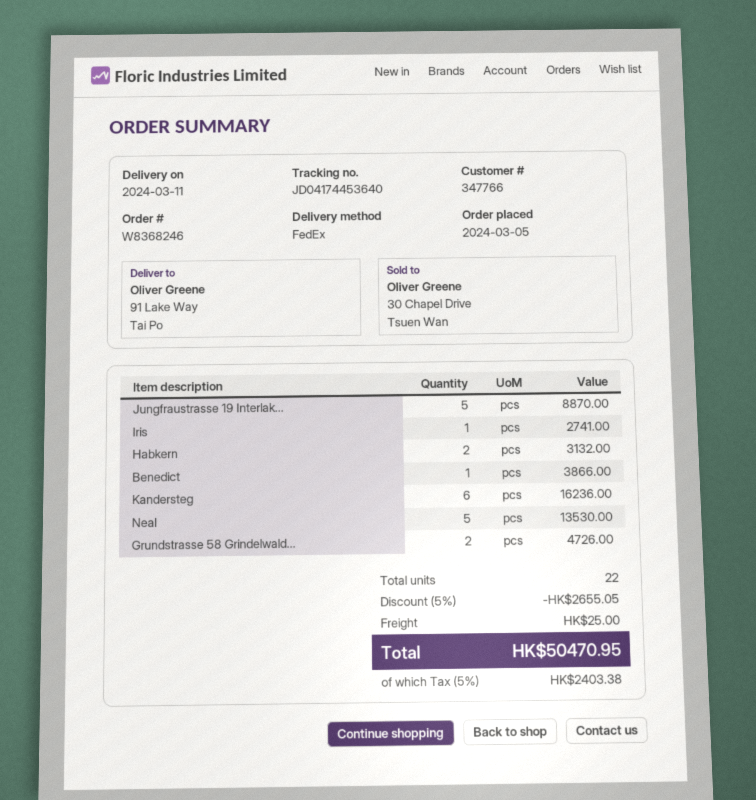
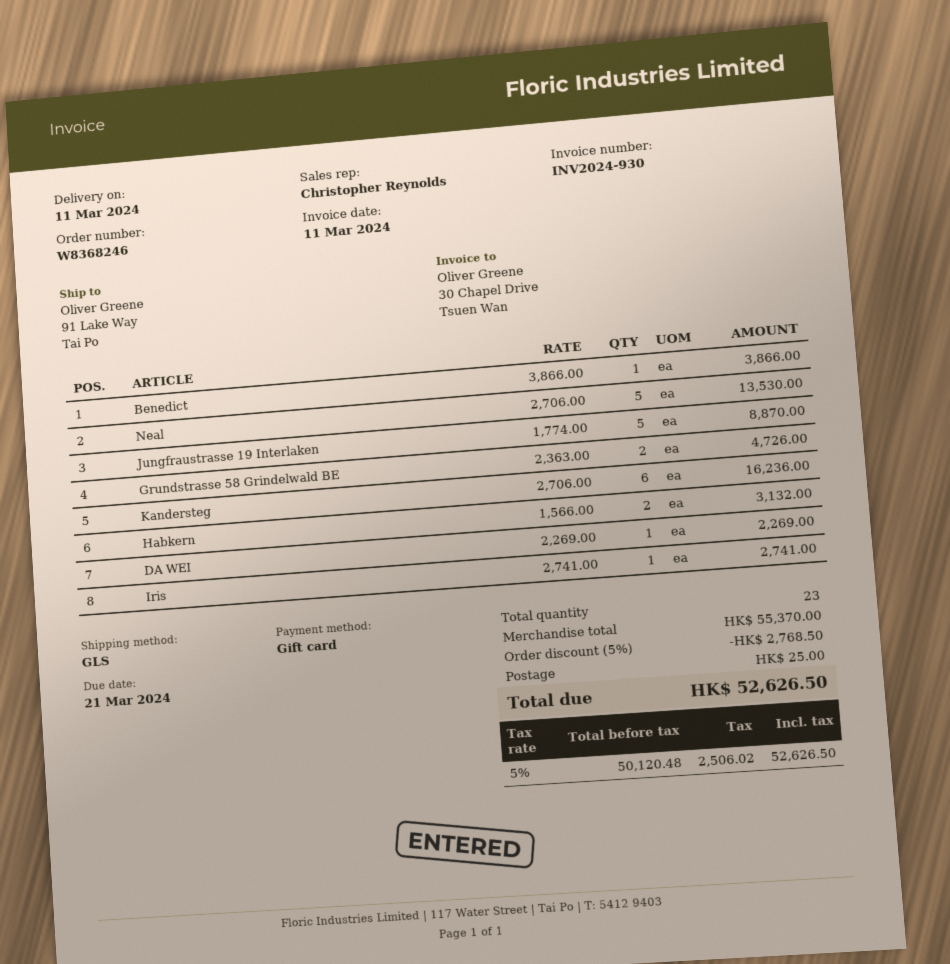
shipping method: FedEx -> GLS
DA WEI: none -> 1 for 2269.00
total quantity: 22 -> 23
discount: 5% = 2655.05 -> 5% = 2768.50
tax: 5% = 2403.38 -> 5% = 2506.02
total: 50470.95 -> 52626.50

